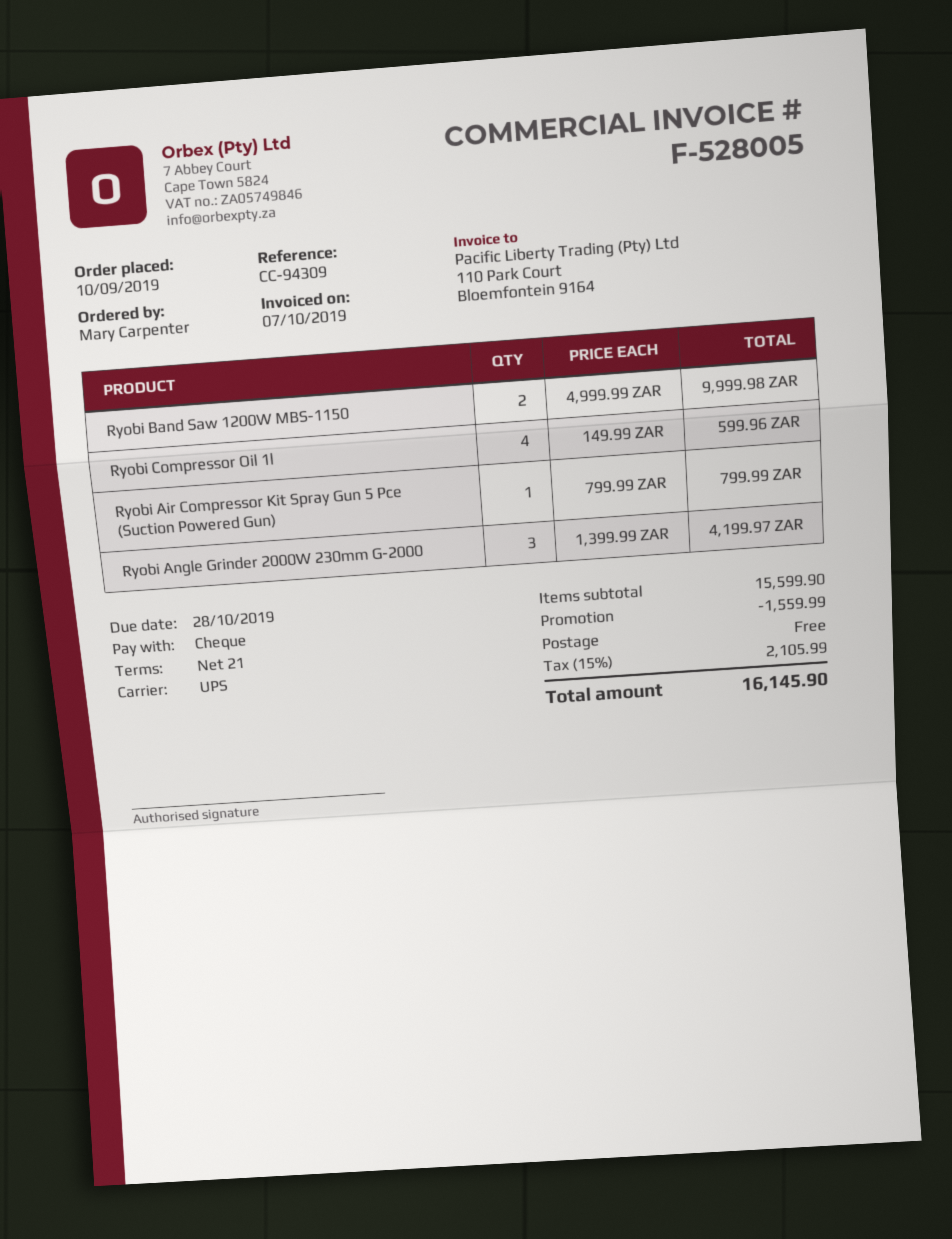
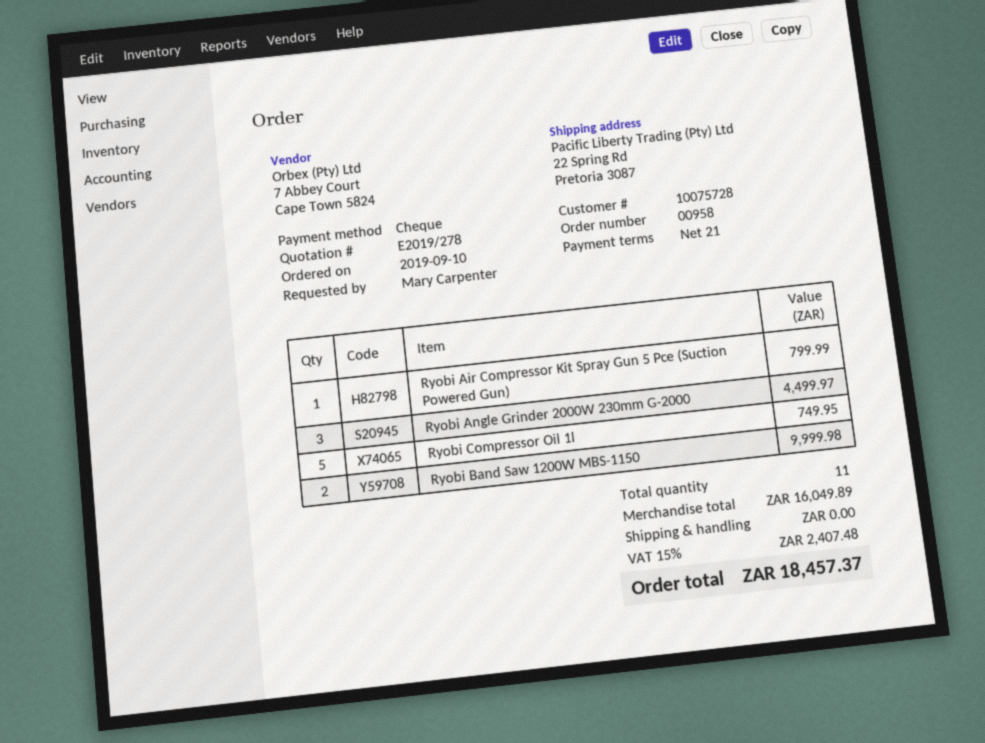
Ryobi Compressor Oil 1l: 4 for 599.96 -> 5 for 749.95
Ryobi Angle Grinder 2000W 230mm G-2000: 3 for 4199.97 -> 3 for 4499.97
subtotal: 15599.90 -> 16049.89
discount: 1559.99 -> none
tax: 15% = 2105.99 -> 15% = 2407.48
total: 16145.90 -> 18457.37

